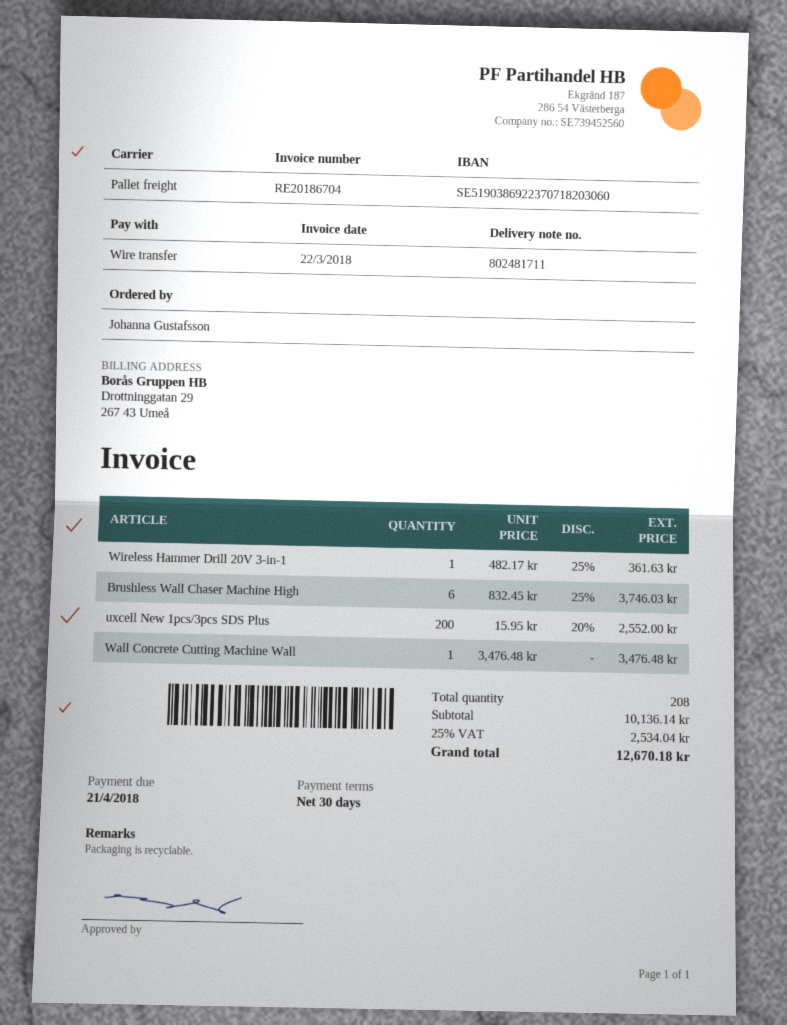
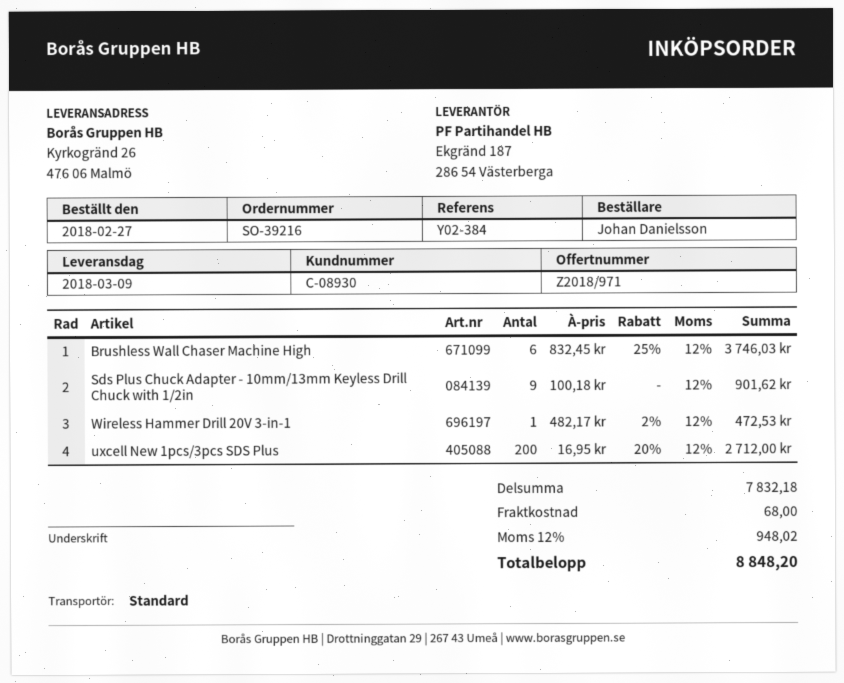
ordered by: Johanna Gustafsson -> Johan Danielsson
shipping method: pallet freight -> standard
Wireless Hammer Drill 20V 3-in-1: 1 x 482.17 - 25% = 361.63 -> 1 x 482.17 - 2% = 472.53
uxcell New 1pcs/3pcs SDS Plus: 200 x 15.95 - 20% = 2552.00 -> 200 x 16.95 - 20% = 2712.00
Wall Concrete Cutting Machine Wall: 1 x 3476.48 = 3476.48 -> none
Sds Plus Chuck Adapter - 10mm/13mm Keyless Drill Chuck with 1/2in: none -> 9 x 100.18 = 901.62
subtotal: 10136.14 -> 7832.18
shipping: none -> 68.00
tax: 25% = 2534.04 -> 12% = 948.02
total: 12670.18 -> 8848.20

